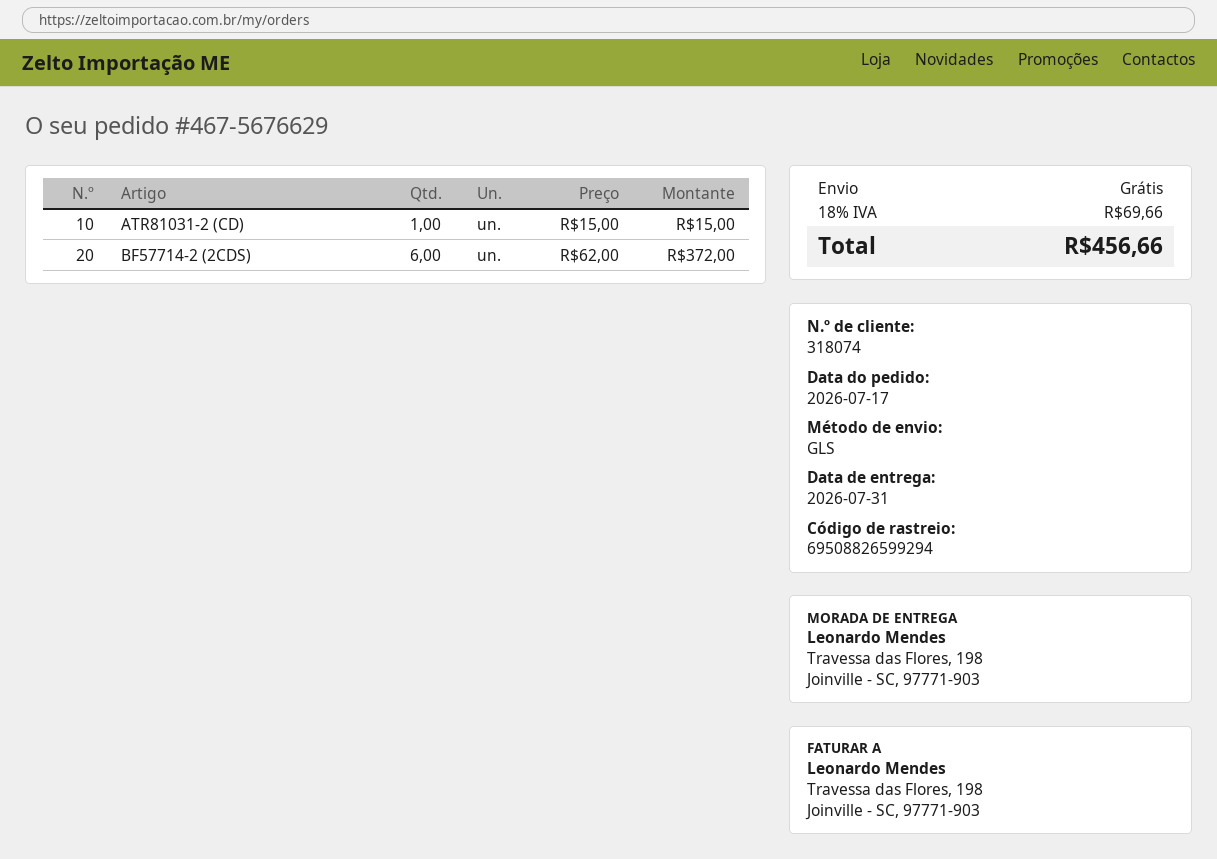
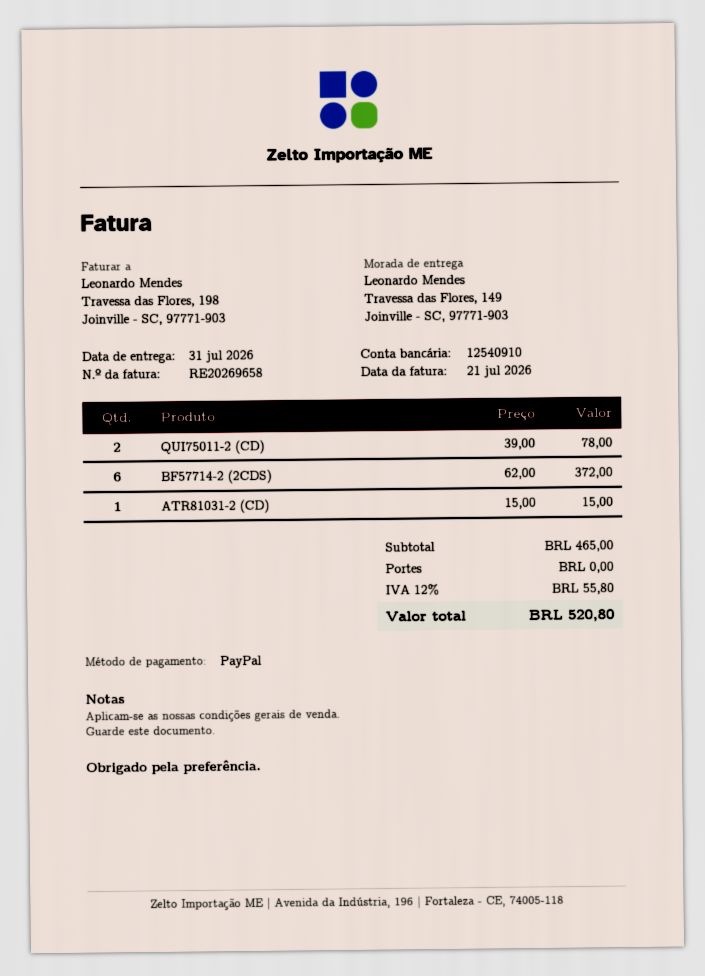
ship to: Travessa das Flores, 198, Joinville - SC, 97771-903 -> Travessa das Flores, 149, Joinville - SC, 97771-903
QUI75011-2 (CD): none -> 2 x 39.00 = 78.00
tax: 18% = 69.66 -> 12% = 55.80
total: 456.66 -> 520.80

